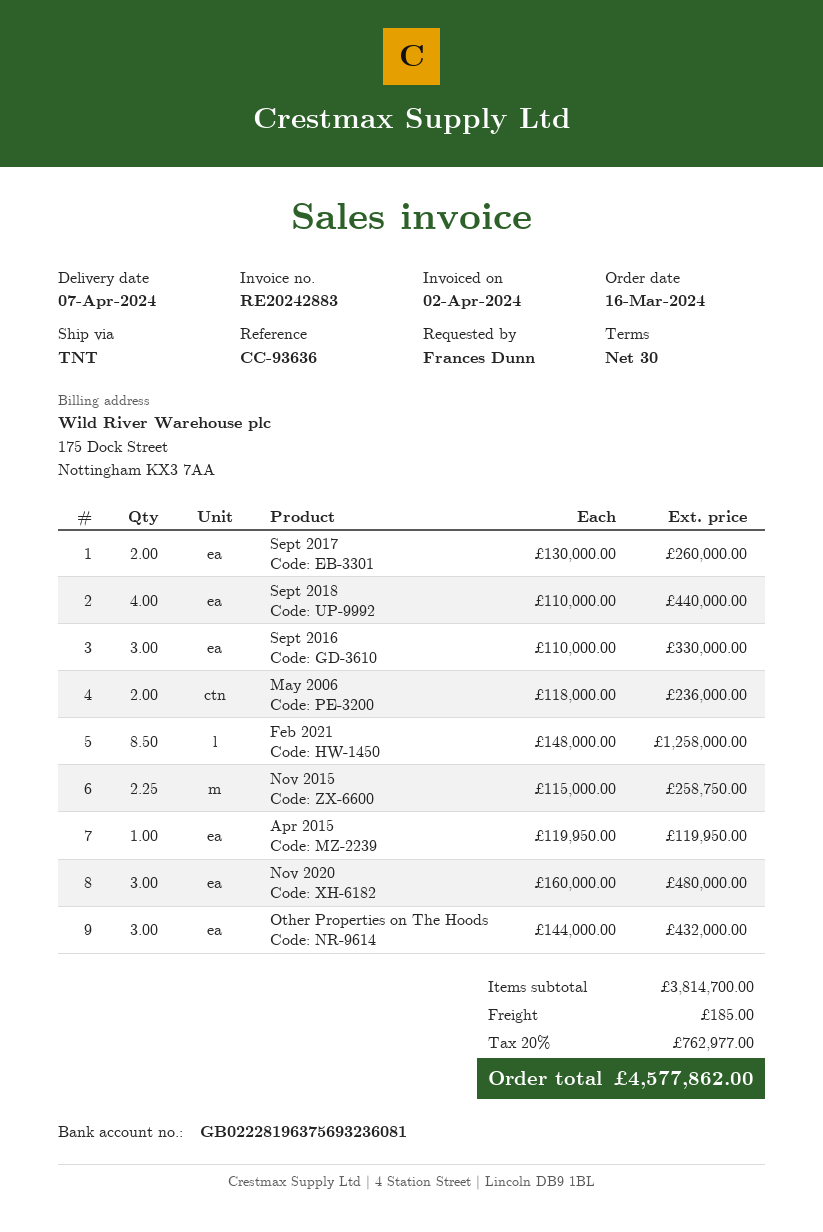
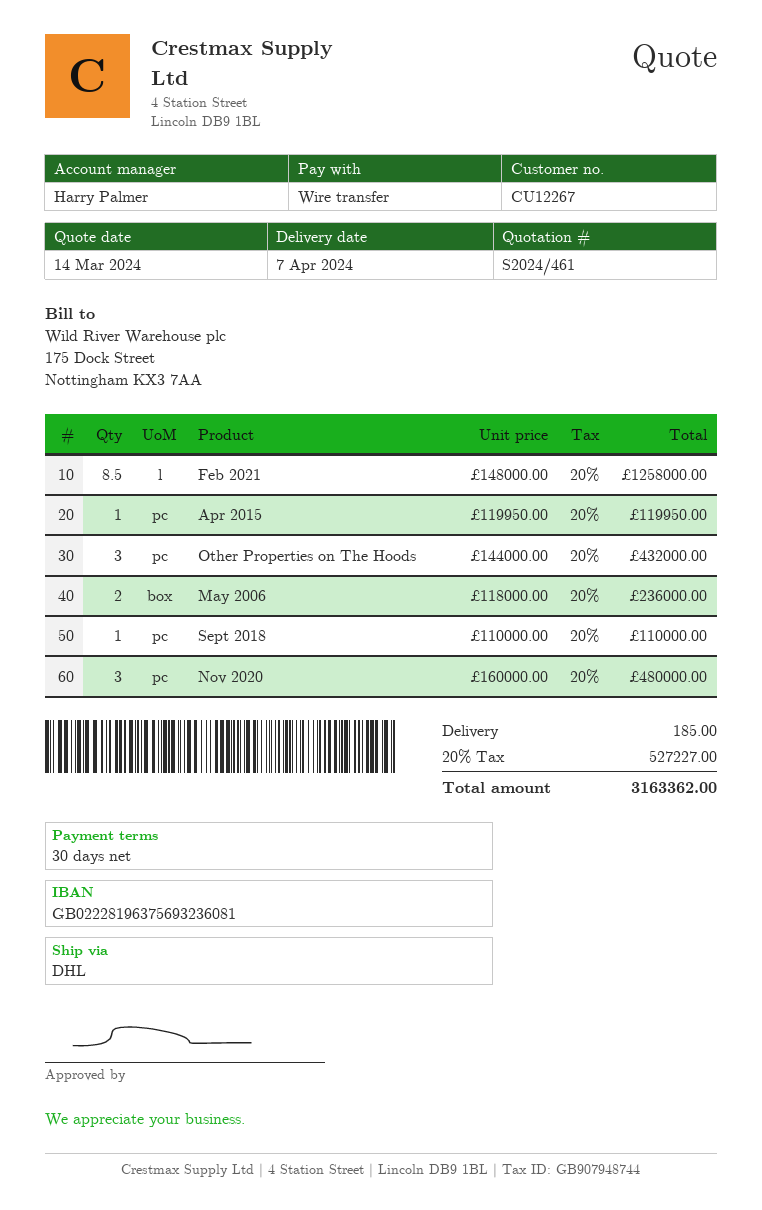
shipping method: TNT -> DHL
Sept 2017: 2 x 130000.00 = 260000.00 -> none
Sept 2018: 4 x 110000.00 = 440000.00 -> 1 x 110000.00 = 110000.00
Sept 2016: 3 x 110000.00 = 330000.00 -> none
Nov 2015: 2.25 x 115000.00 = 258750.00 -> none
tax: 20% = 762977.00 -> 20% = 527227.00
total: 4577862.00 -> 3163362.00

